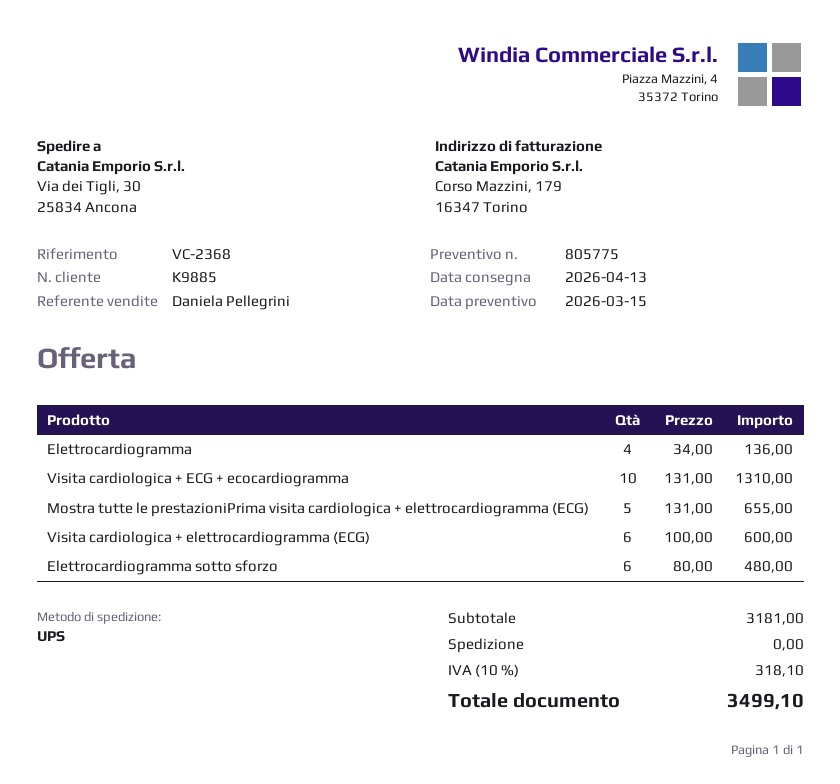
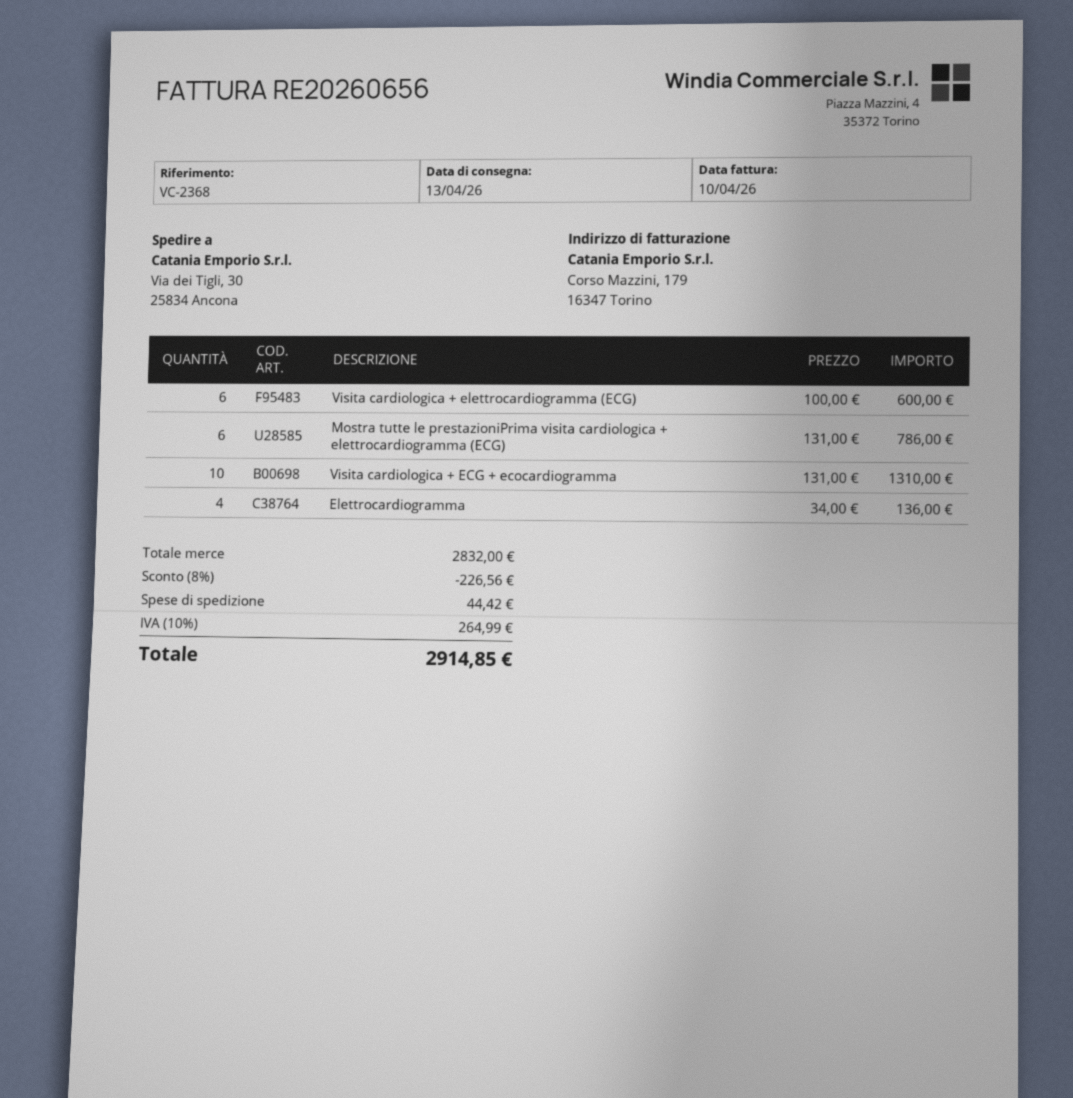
Mostra tutte le prestazioniPrima visita cardiologica + elettrocardiogramma (ECG): 5 x 131.00 = 655.00 -> 6 x 131.00 = 786.00
Elettrocardiogramma sotto sforzo: 6 x 80.00 = 480.00 -> none
subtotal: 3181.00 -> 2832.00
discount: none -> 8% = 226.56
shipping: 0.00 -> 44.42
tax: 10% = 318.10 -> 10% = 264.99
total: 3499.10 -> 2914.85

